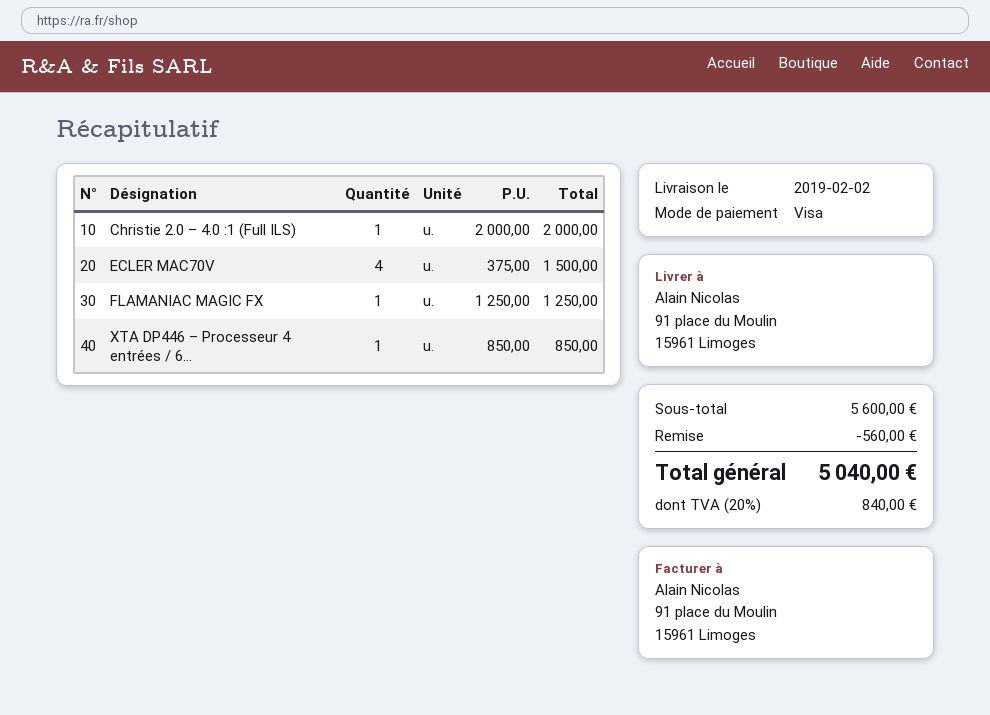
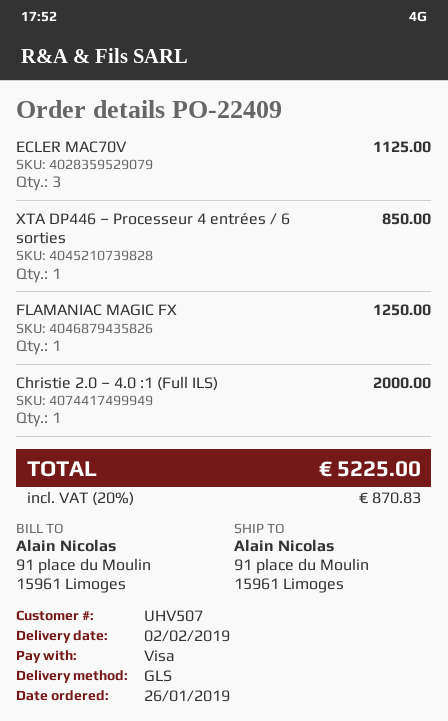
ECLER MAC70V: 4 for 1500.00 -> 3 for 1125.00
discount: 560.00 -> none
tax: 20% = 840.00 -> 20% = 870.83
total: 5040.00 -> 5225.00

